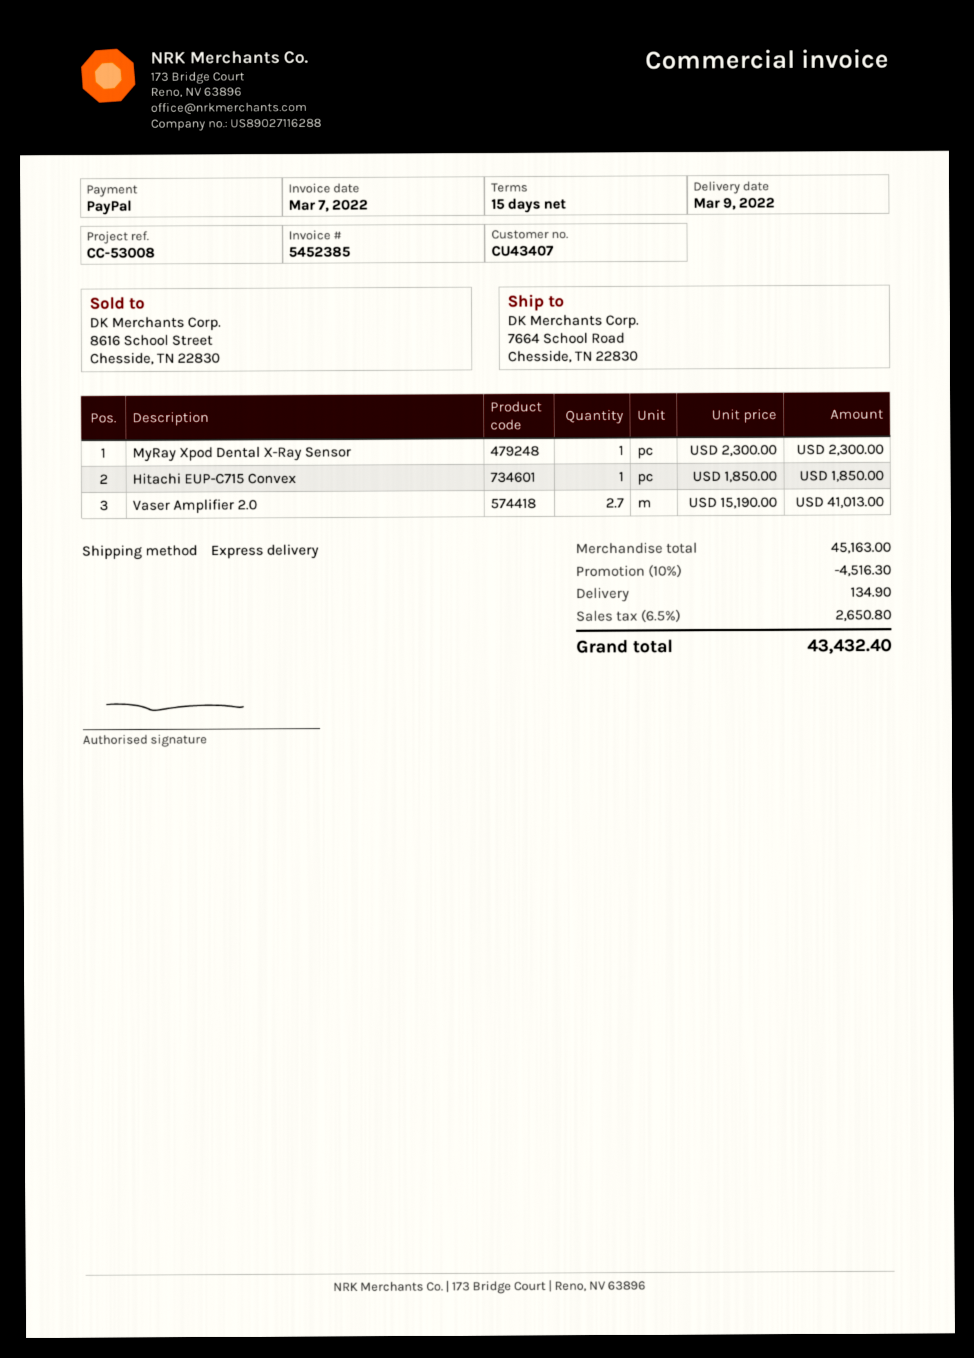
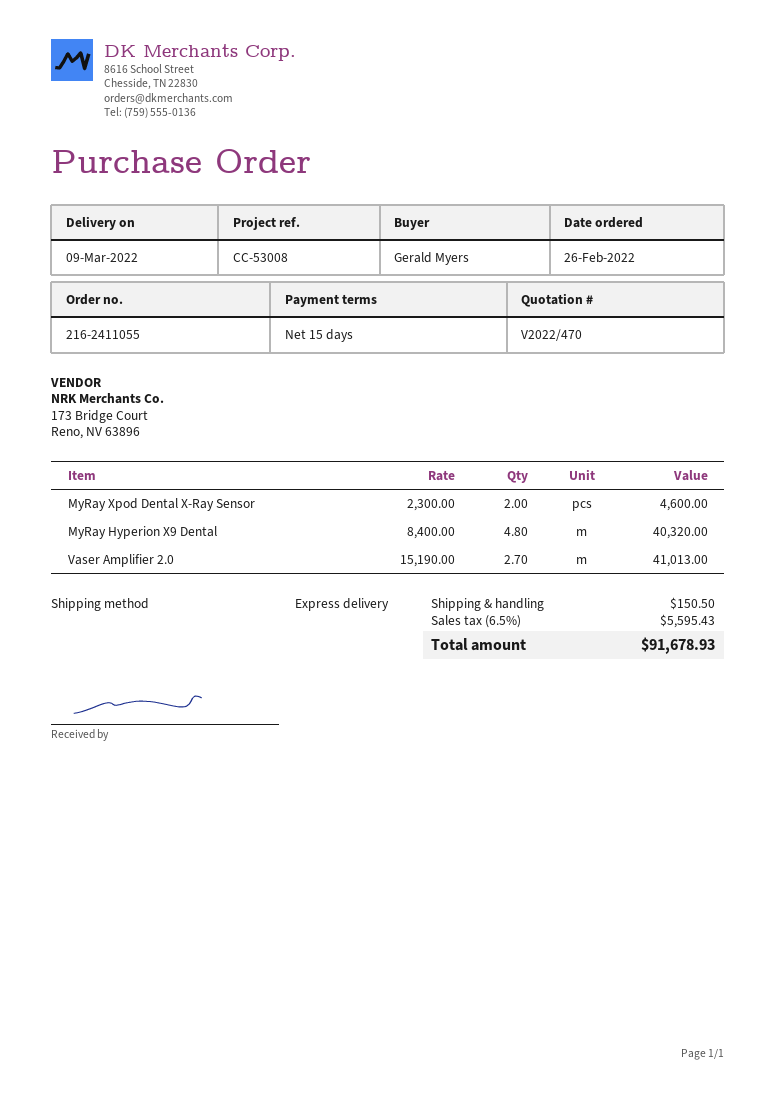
MyRay Xpod Dental X-Ray Sensor: 1 x 2300.00 = 2300.00 -> 2 x 2300.00 = 4600.00
Hitachi EUP-C715 Convex: 1 x 1850.00 = 1850.00 -> none
MyRay Hyperion X9 Dental: none -> 4.8 x 8400.00 = 40320.00
discount: 10% = 4516.30 -> none
shipping: 134.90 -> 150.50
tax: 6.5% = 2650.80 -> 6.5% = 5595.43
total: 43432.40 -> 91678.93

